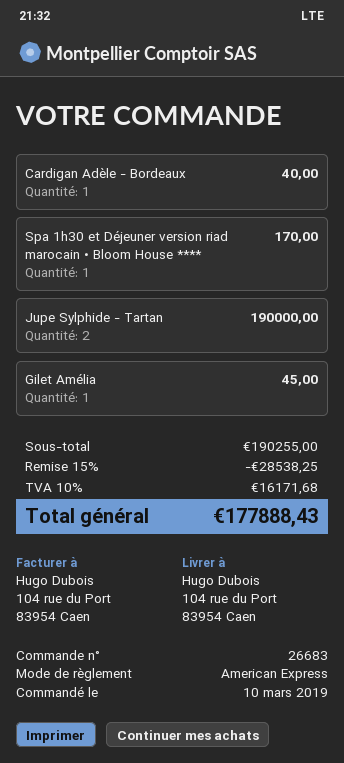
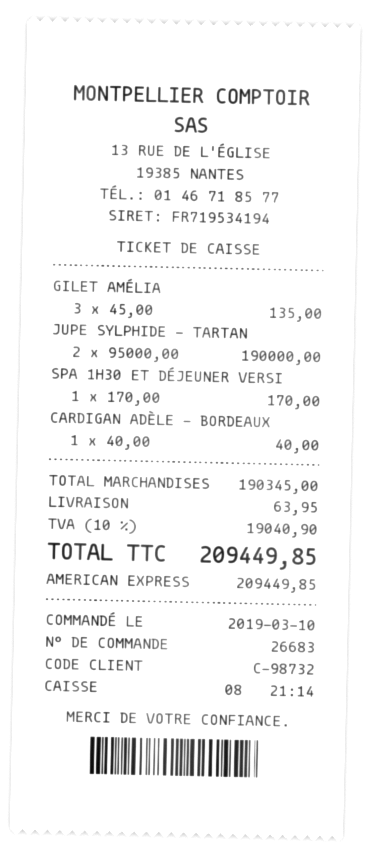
Gilet Amélia: 1 for 45.00 -> 3 for 135.00
subtotal: 190255.00 -> 190345.00
discount: 15% = 28538.25 -> none
shipping: none -> 63.95
tax: 10% = 16171.68 -> 10% = 19040.90
total: 177888.43 -> 209449.85

